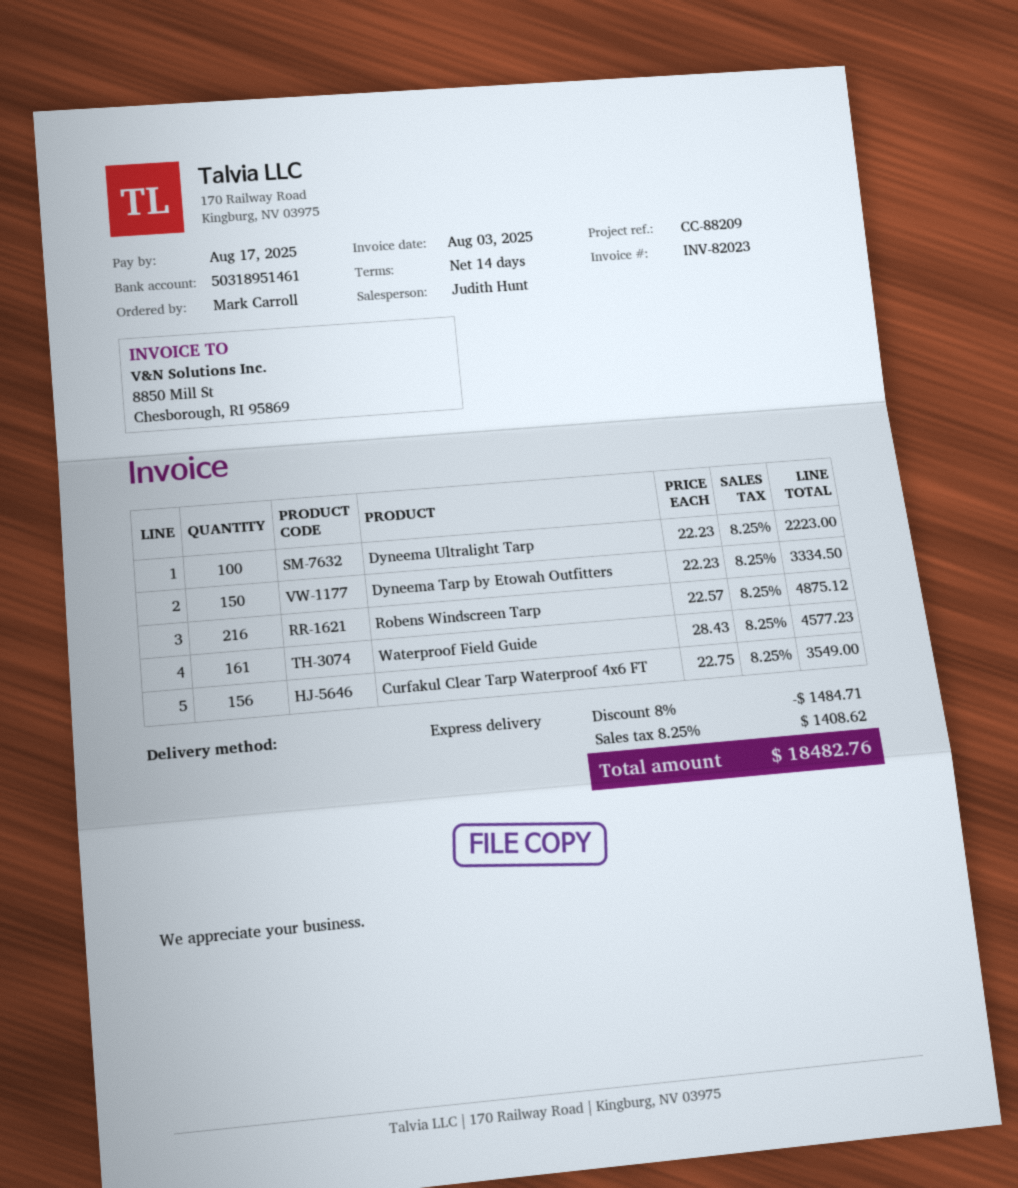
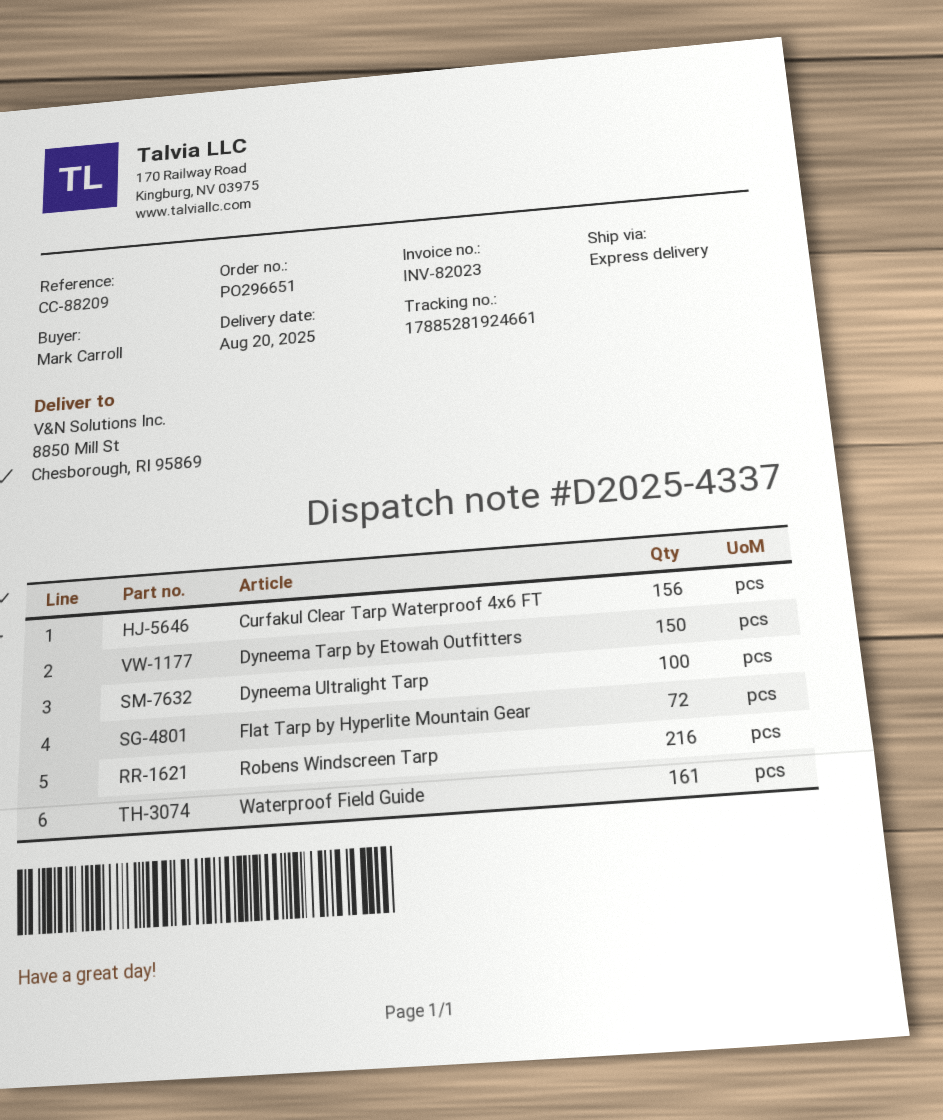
Flat Tarp by Hyperlite Mountain Gear: none -> 72

